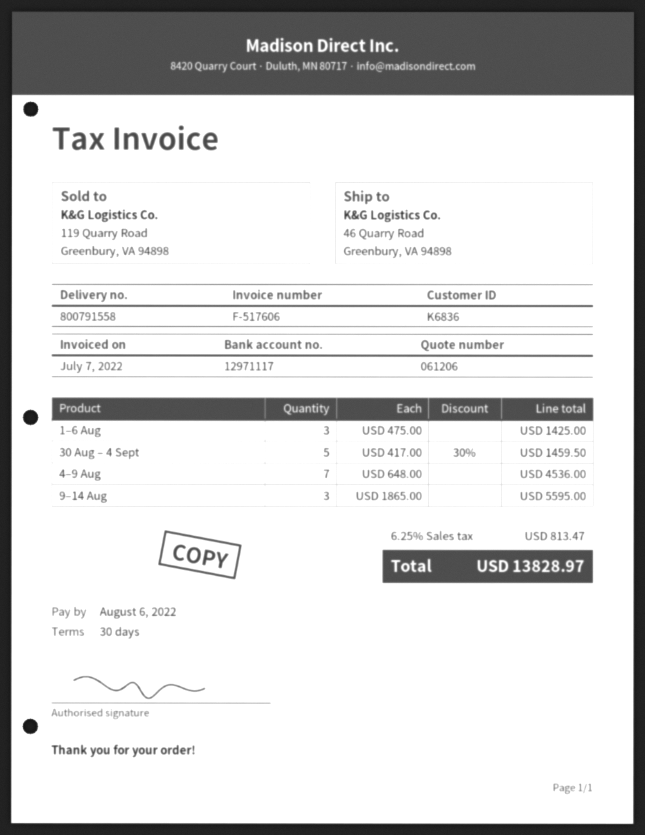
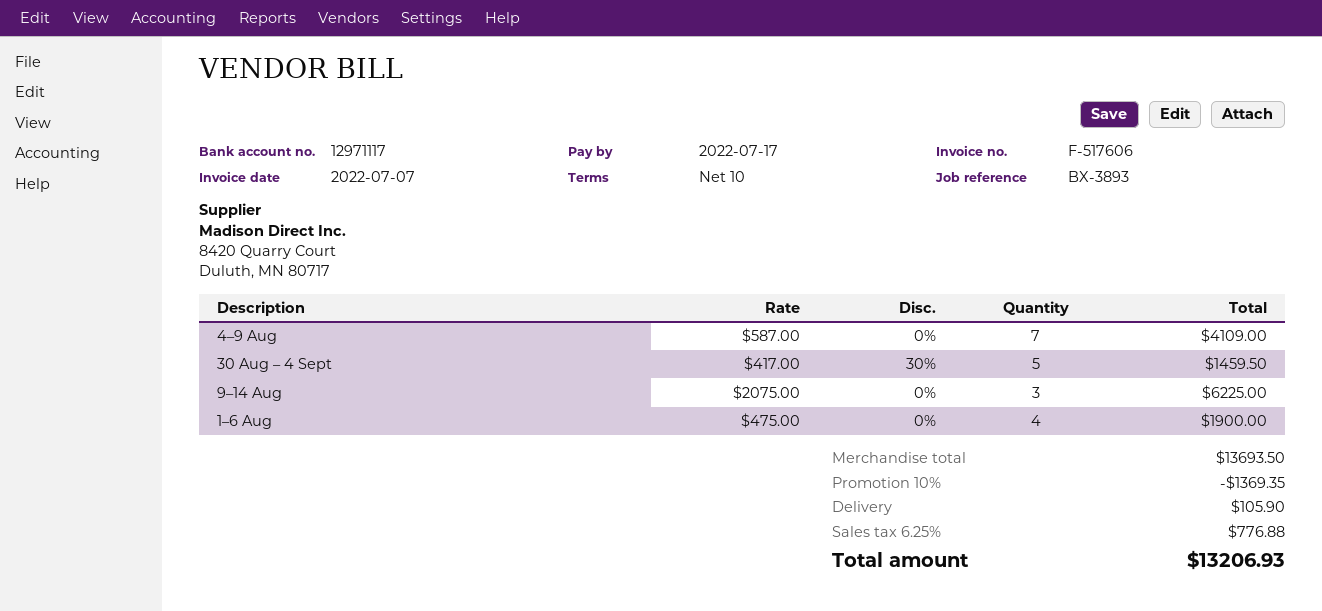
payment terms: 30 days -> 10 days
due date: 2022-08-06 -> 2022-07-17
1–6 Aug: 3 x 475.00 = 1425.00 -> 4 x 475.00 = 1900.00
4–9 Aug: 7 x 648.00 = 4536.00 -> 7 x 587.00 = 4109.00
9–14 Aug: 3 x 1865.00 = 5595.00 -> 3 x 2075.00 = 6225.00
discount: none -> 10% = 1369.35
shipping: none -> 105.90
tax: 6.25% = 813.47 -> 6.25% = 776.88
total: 13828.97 -> 13206.93

